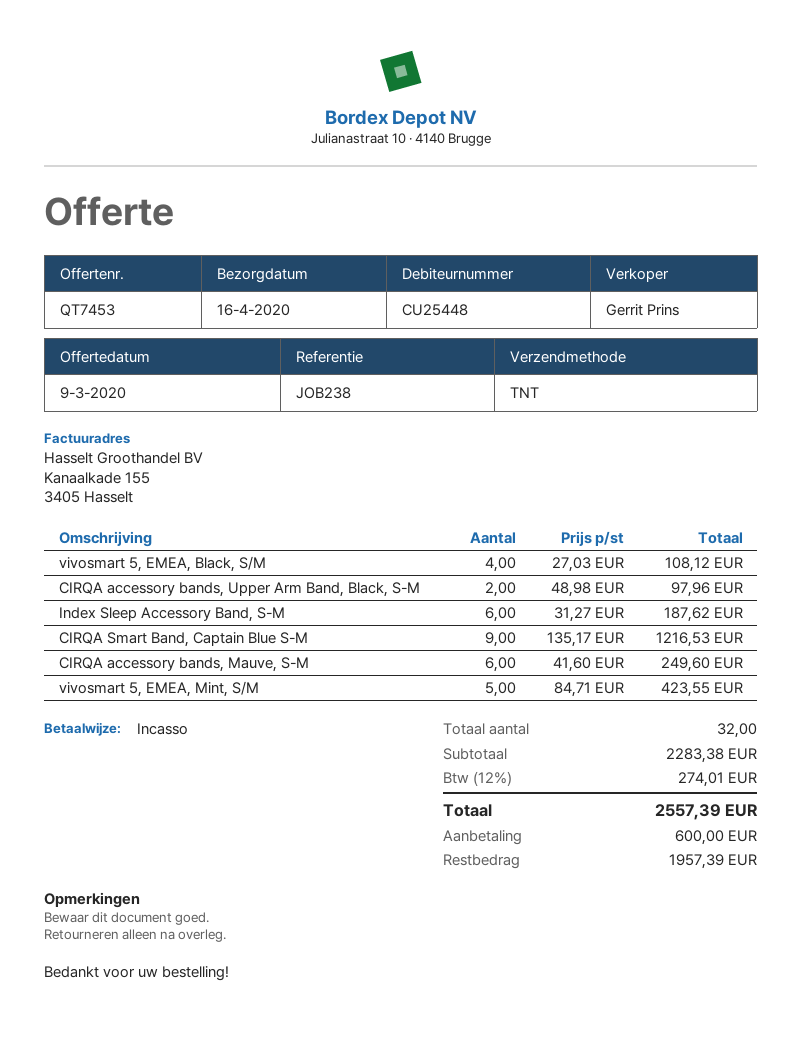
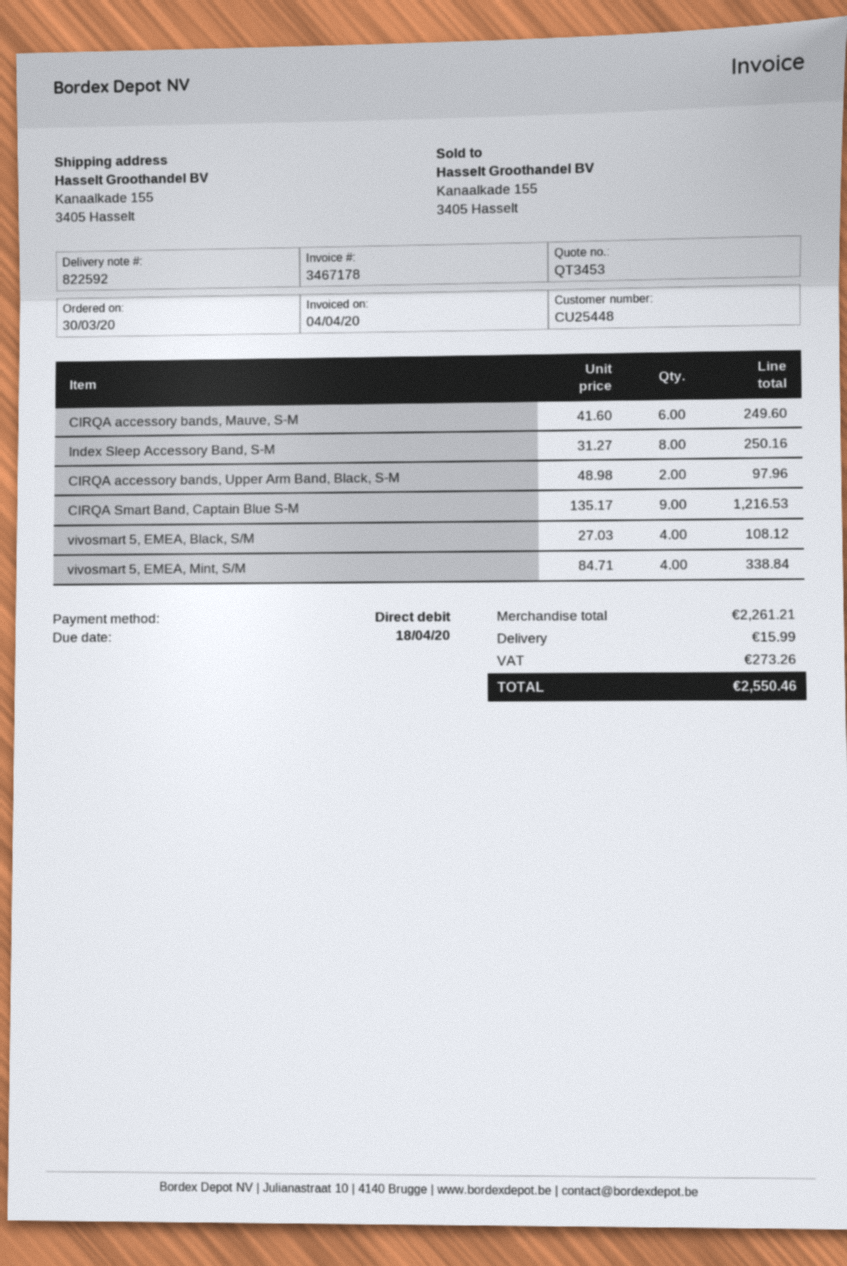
quote number: QT7453 -> QT3453
Index Sleep Accessory Band, S-M: 6 x 31.27 = 187.62 -> 8 x 31.27 = 250.16
vivosmart 5, EMEA, Mint, S/M: 5 x 84.71 = 423.55 -> 4 x 84.71 = 338.84
subtotal: 2283.38 -> 2261.21
shipping: none -> 15.99
tax: 274.01 -> 273.26
total: 2557.39 -> 2550.46

